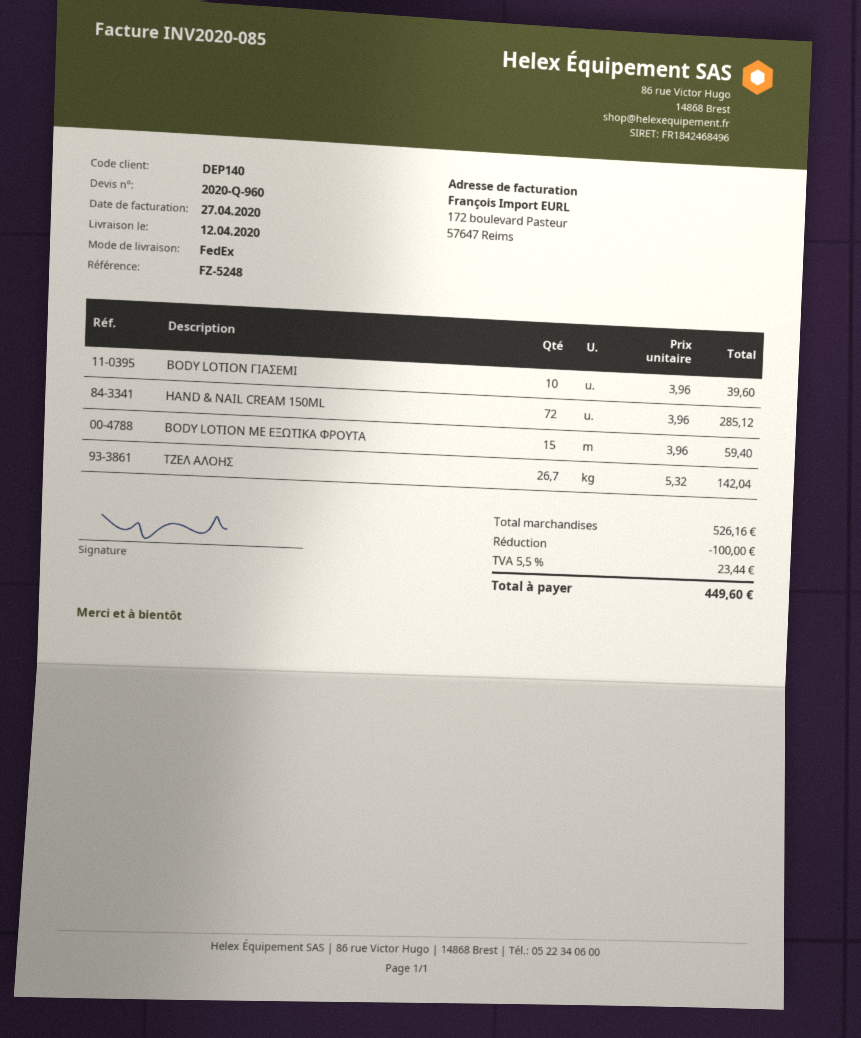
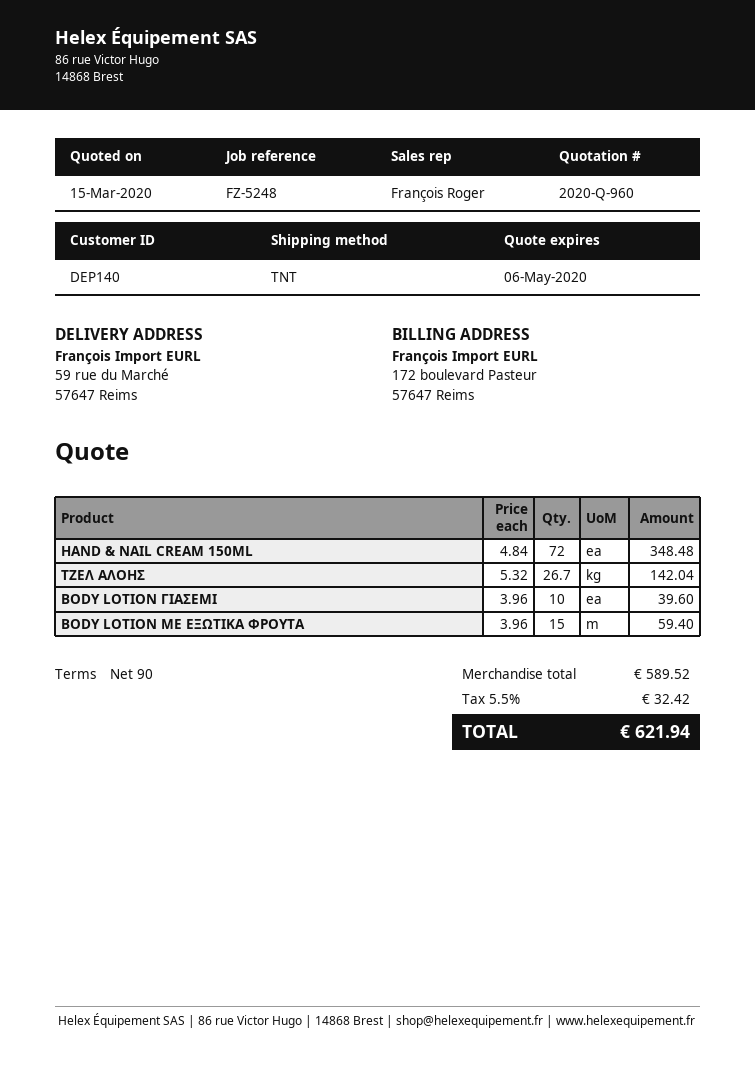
shipping method: FedEx -> TNT
HAND & NAIL CREAM 150ML: 72 x 3.96 = 285.12 -> 72 x 4.84 = 348.48
subtotal: 526.16 -> 589.52
discount: 100.00 -> none
tax: 5.5% = 23.44 -> 5.5% = 32.42
total: 449.60 -> 621.94

